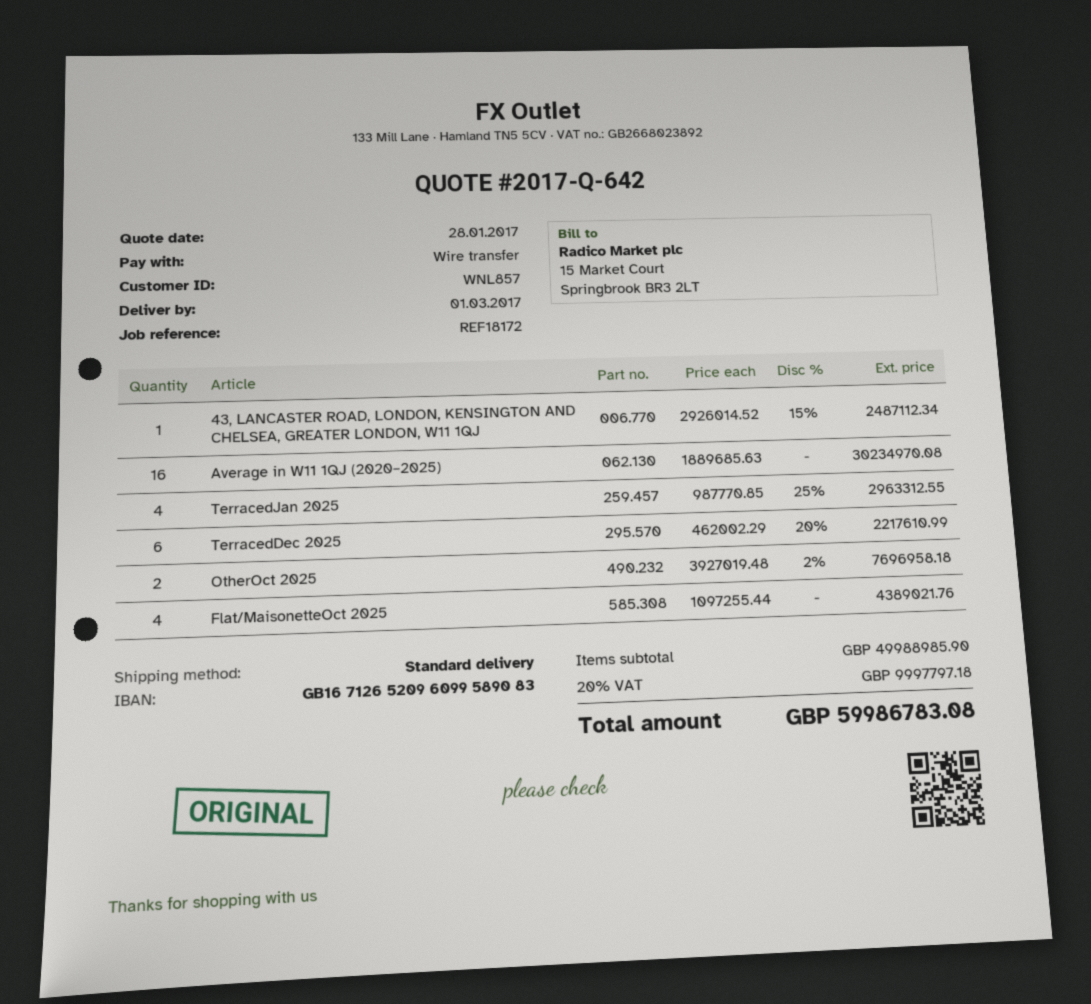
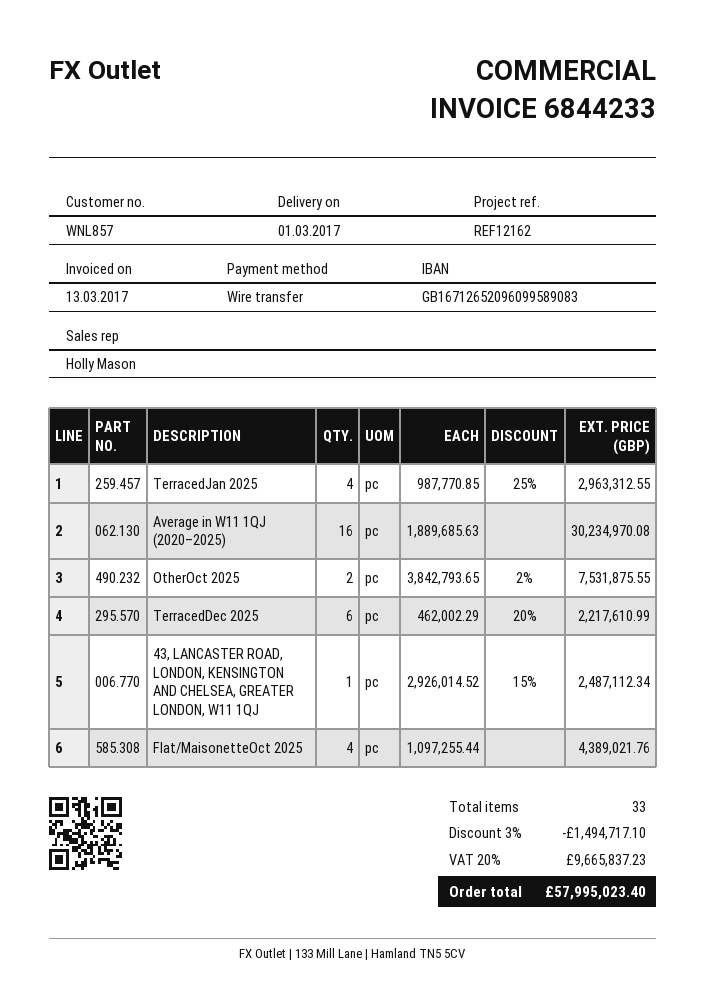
reference: REF18172 -> REF12162
OtherOct 2025: 2 x 3927019.48 - 2% = 7696958.18 -> 2 x 3842793.65 - 2% = 7531875.55
discount: none -> 3% = 1494717.10
tax: 20% = 9997797.18 -> 20% = 9665837.23
total: 59986783.08 -> 57995023.40

